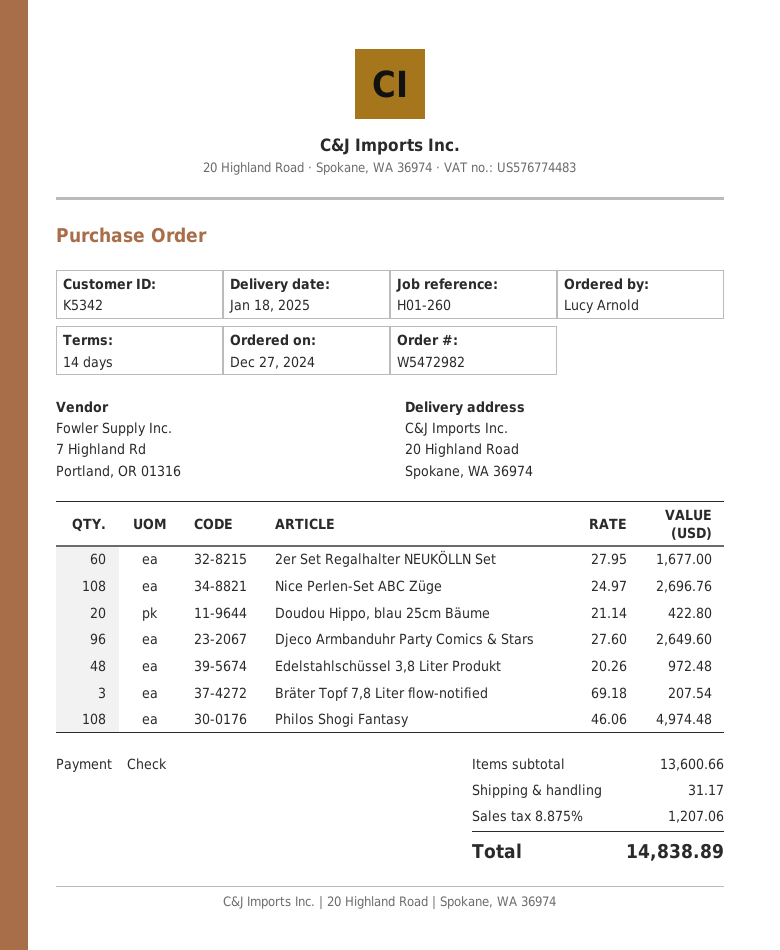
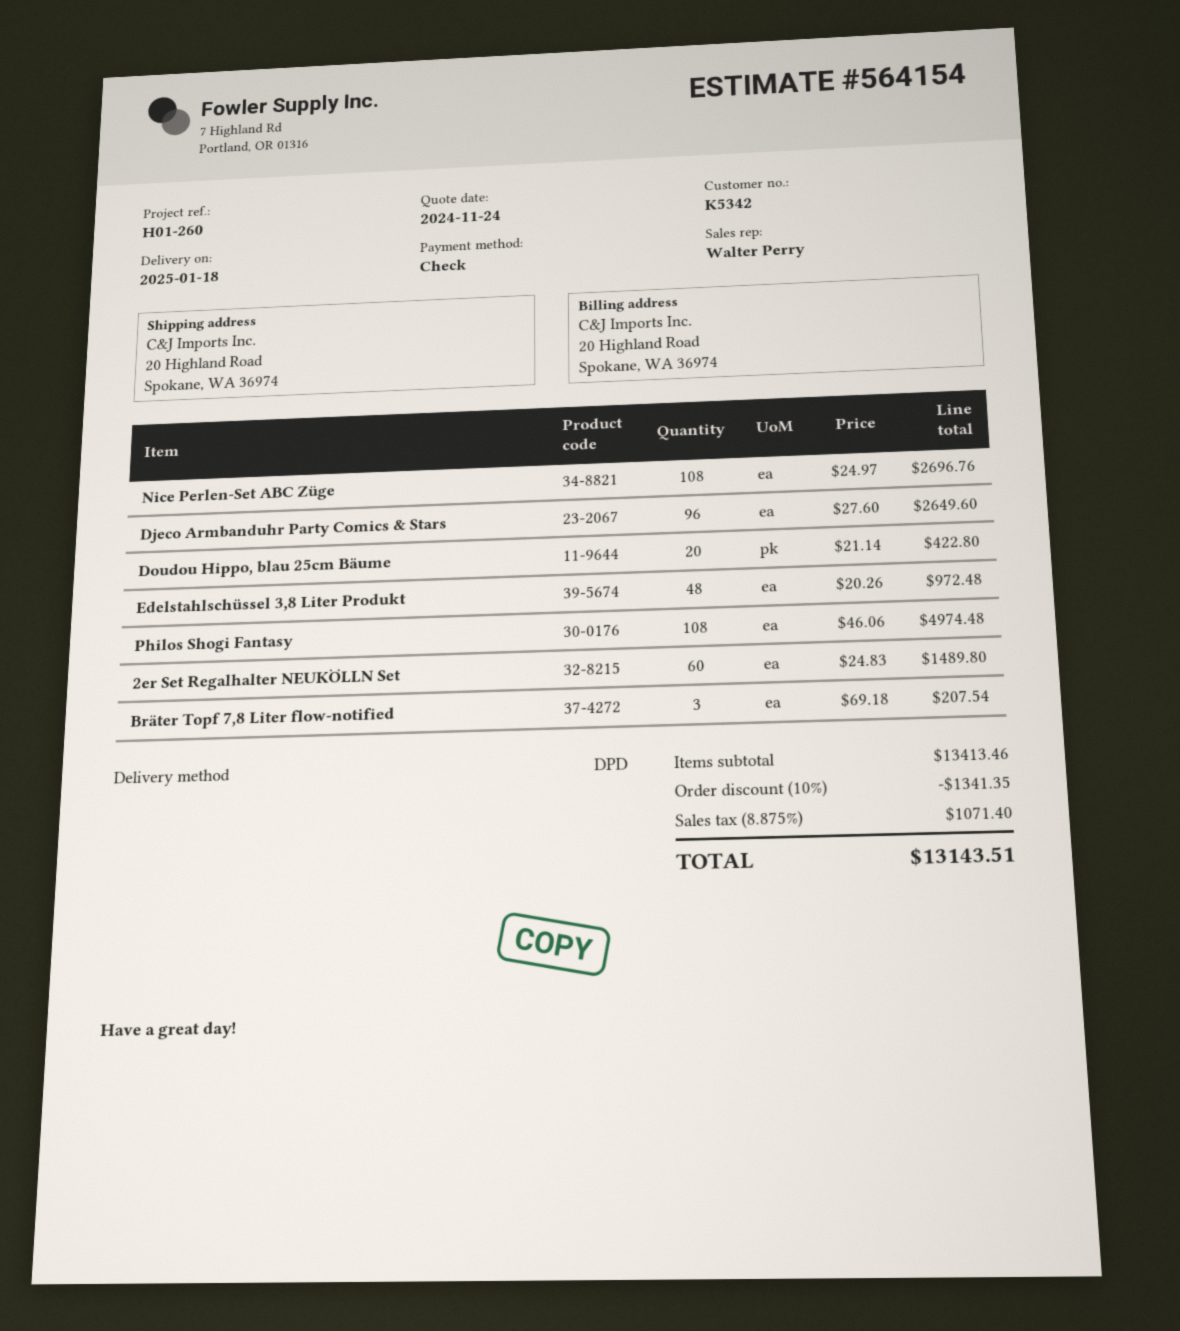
2er Set Regalhalter NEUKÖLLN Set: 60 x 27.95 = 1677.00 -> 60 x 24.83 = 1489.80
subtotal: 13600.66 -> 13413.46
discount: none -> 10% = 1341.35
shipping: 31.17 -> none
tax: 8.875% = 1207.06 -> 8.875% = 1071.40
total: 14838.89 -> 13143.51

